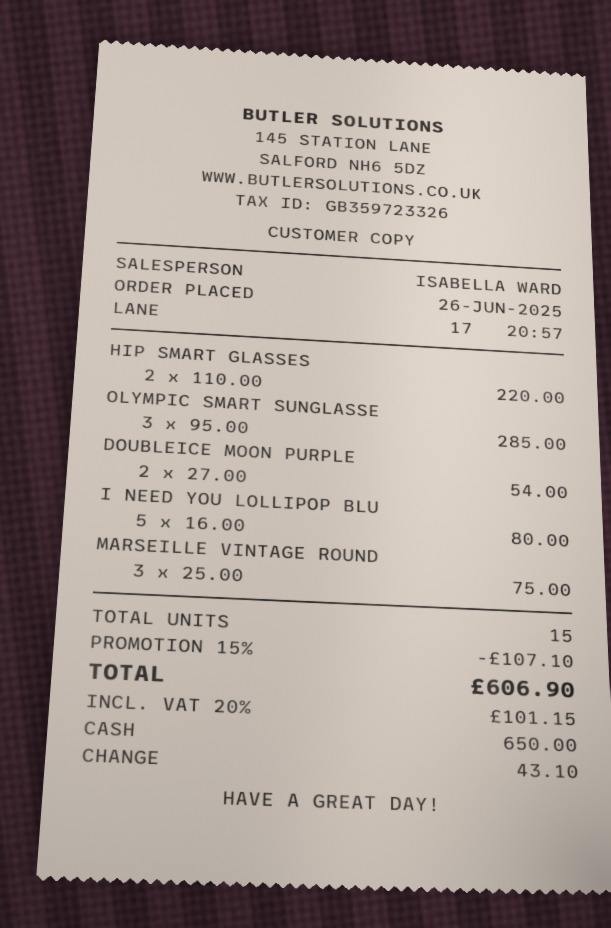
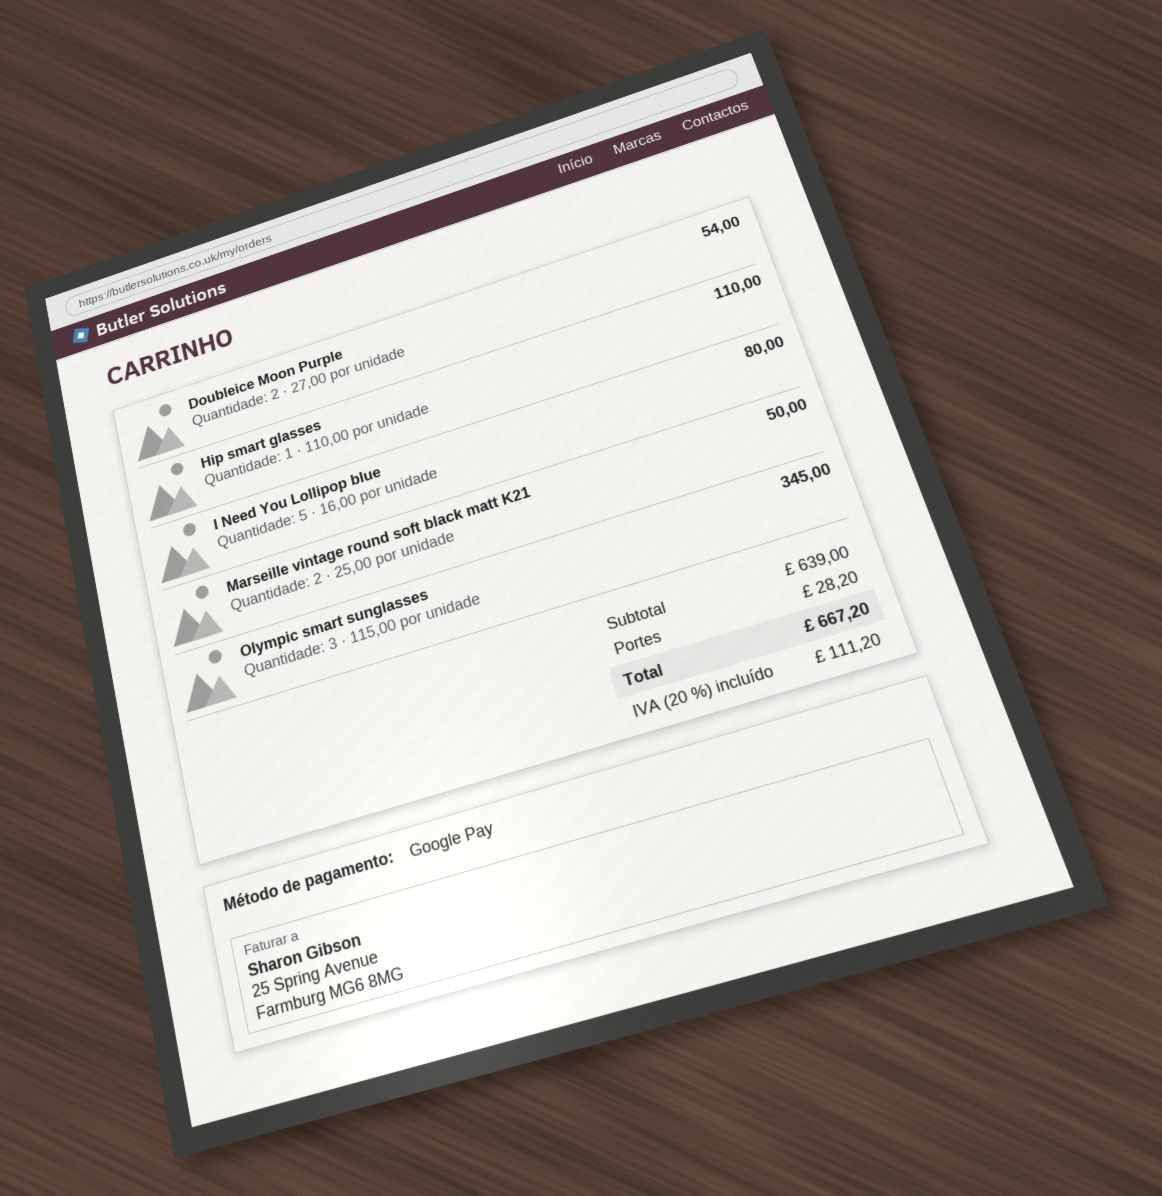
payment method: cash -> Google Pay
HIP SMART GLASSES: 2 x 110.00 = 220.00 -> 1 x 110.00 = 110.00
OLYMPIC SMART SUNGLASSE: 3 x 95.00 = 285.00 -> 3 x 115.00 = 345.00
MARSEILLE VINTAGE ROUND: 3 x 25.00 = 75.00 -> 2 x 25.00 = 50.00
discount: 15% = 107.10 -> none
shipping: none -> 28.20
tax: 20% = 101.15 -> 20% = 111.20
total: 606.90 -> 667.20

